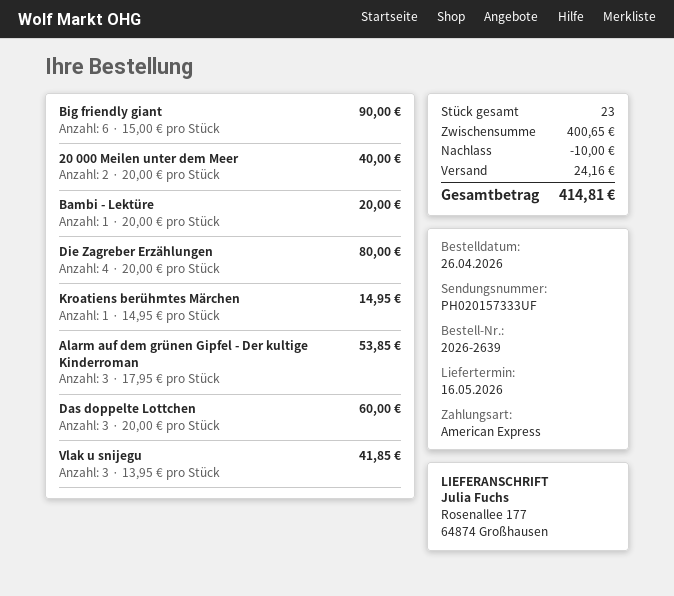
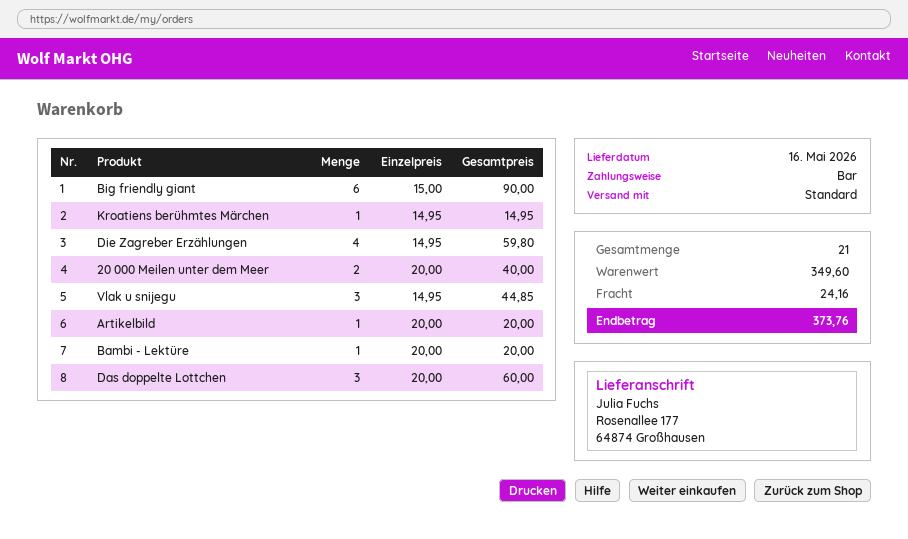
payment method: American Express -> cash
Die Zagreber Erzählungen: 4 x 20.00 = 80.00 -> 4 x 14.95 = 59.80
Alarm auf dem grünen Gipfel - Der kultige Kinderroman: 3 x 17.95 = 53.85 -> none
Vlak u snijegu: 3 x 13.95 = 41.85 -> 3 x 14.95 = 44.85
Artikelbild: none -> 1 x 20.00 = 20.00
total quantity: 23 -> 21
subtotal: 400.65 -> 349.60
discount: 10.00 -> none
total: 414.81 -> 373.76

